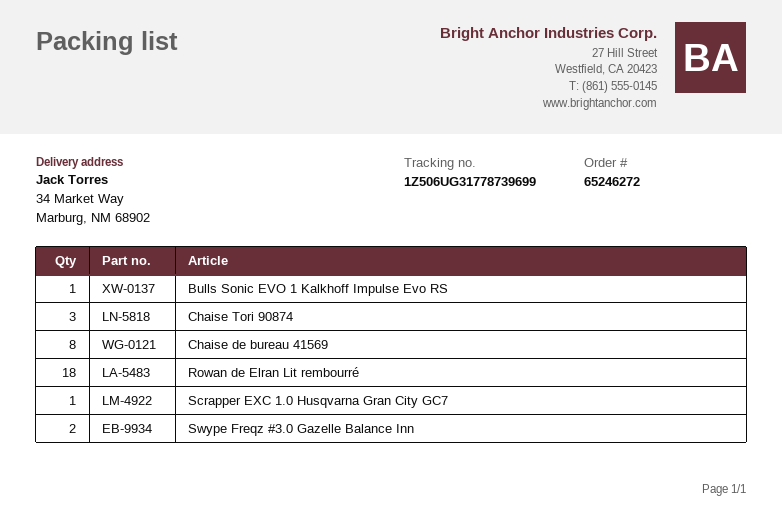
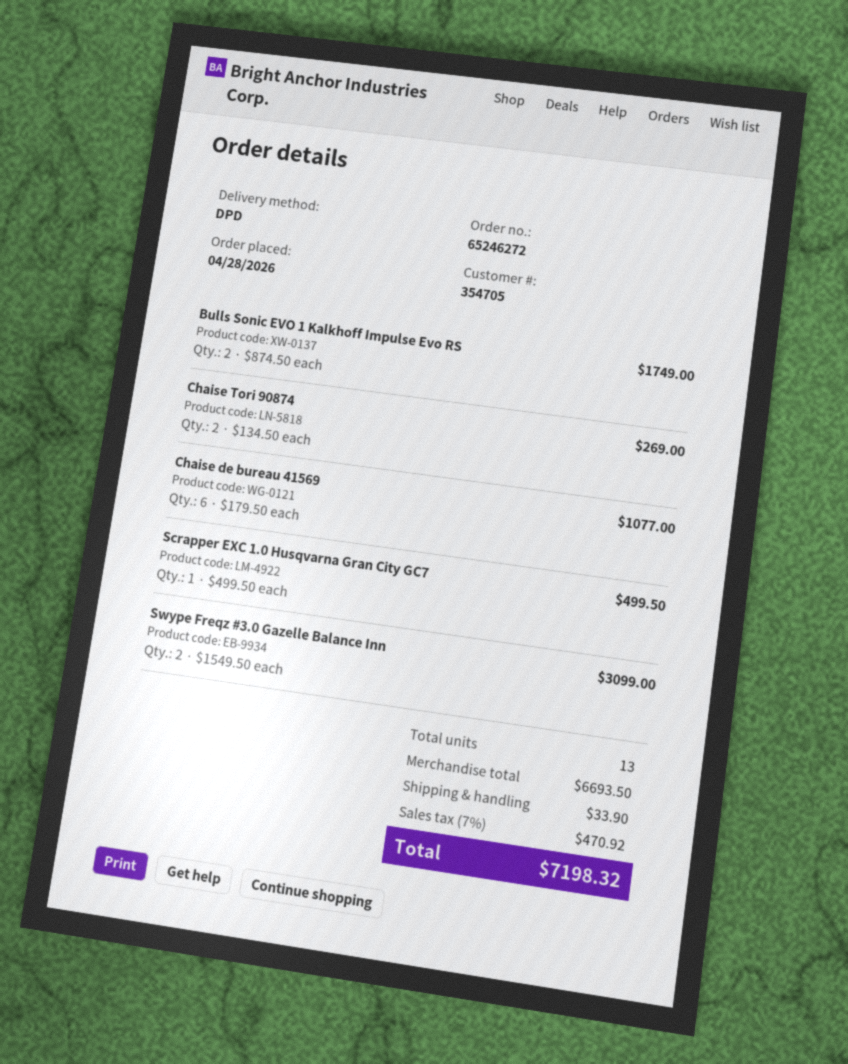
Bulls Sonic EVO 1 Kalkhoff Impulse Evo RS: 1 -> 2
Chaise Tori 90874: 3 -> 2
Chaise de bureau 41569: 8 -> 6
Rowan de Elran Lit rembourré: 18 -> none

